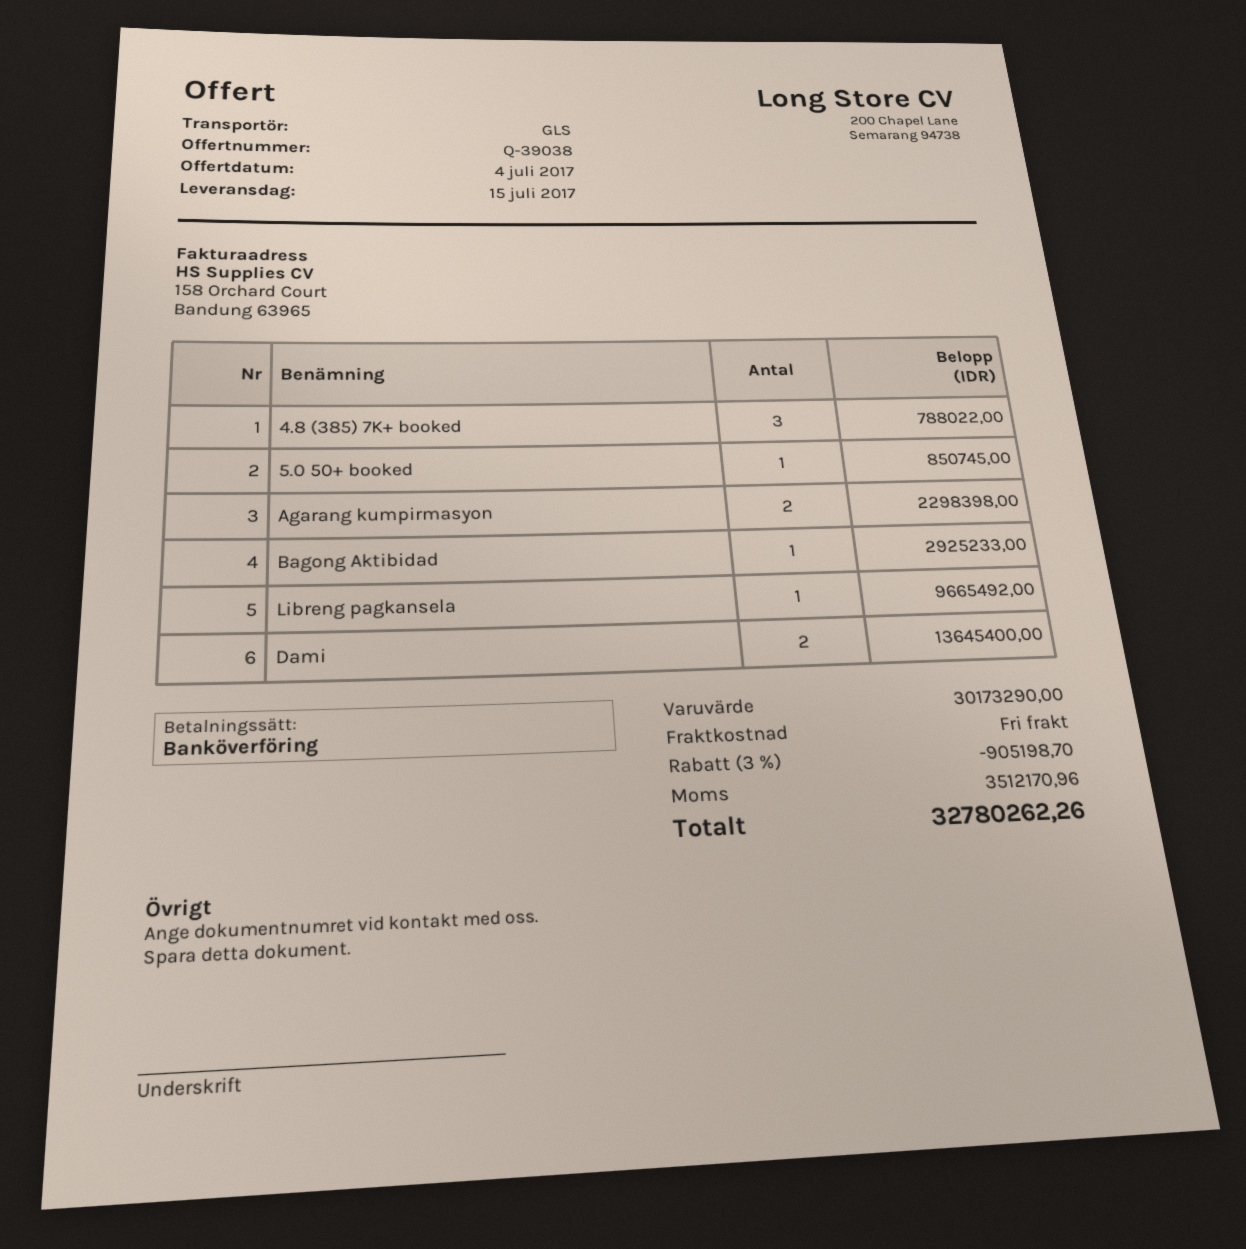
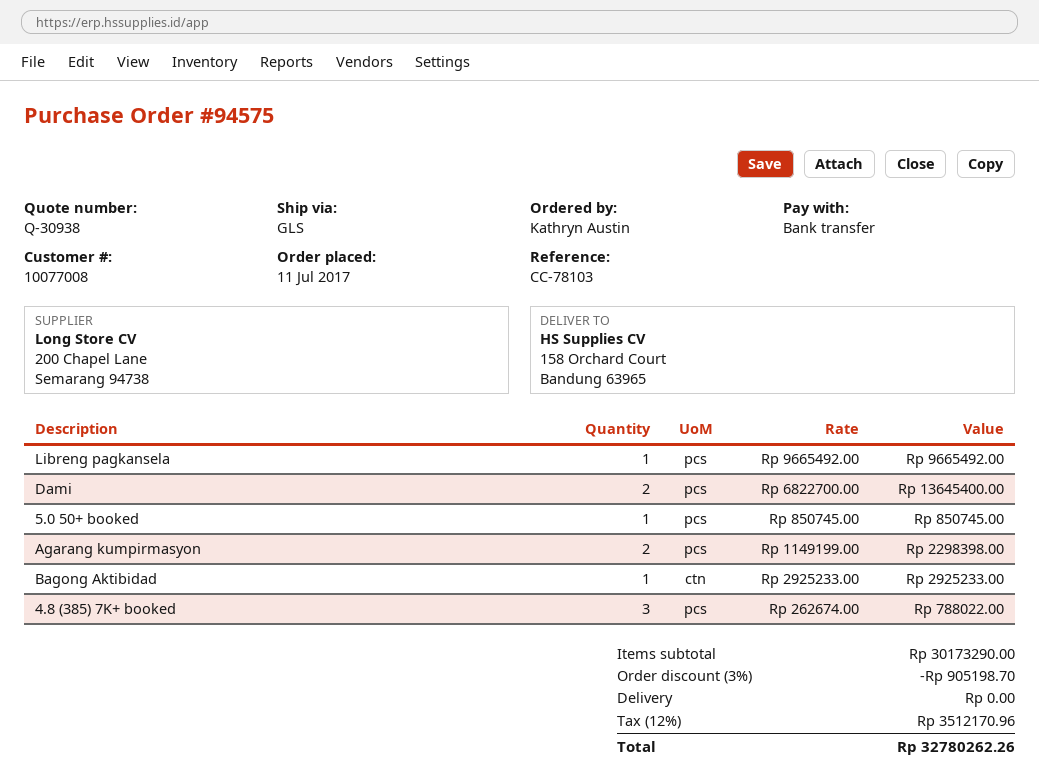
quote number: Q-39038 -> Q-30938

